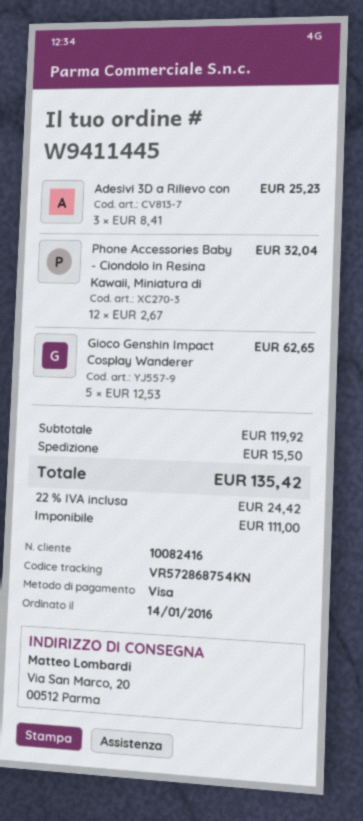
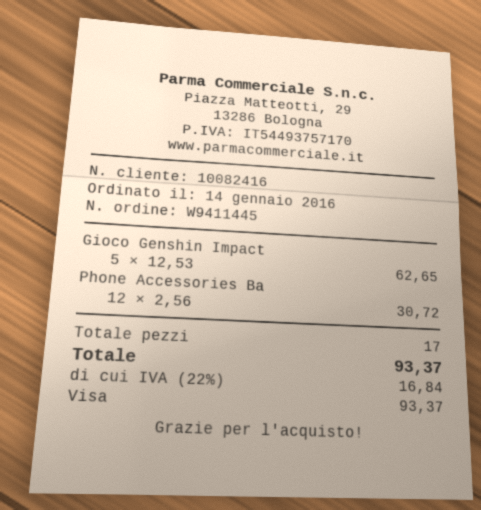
Adesivi 3D a Rilievo con: 3 x 8.41 = 25.23 -> none
Phone Accessories Baby - Ciondolo in Resina Kawaii, Miniatura di: 12 x 2.67 = 32.04 -> 12 x 2.56 = 30.72
shipping: 15.50 -> none
tax: 22% = 24.42 -> 22% = 16.84
total: 135.42 -> 93.37

